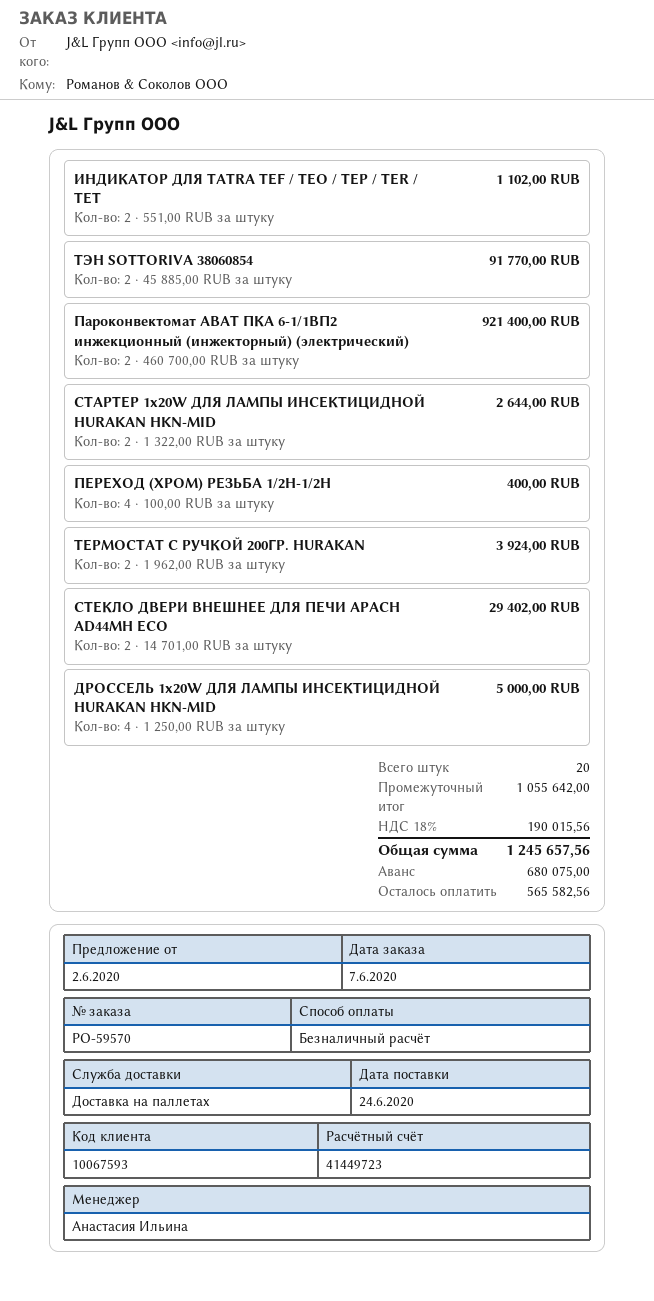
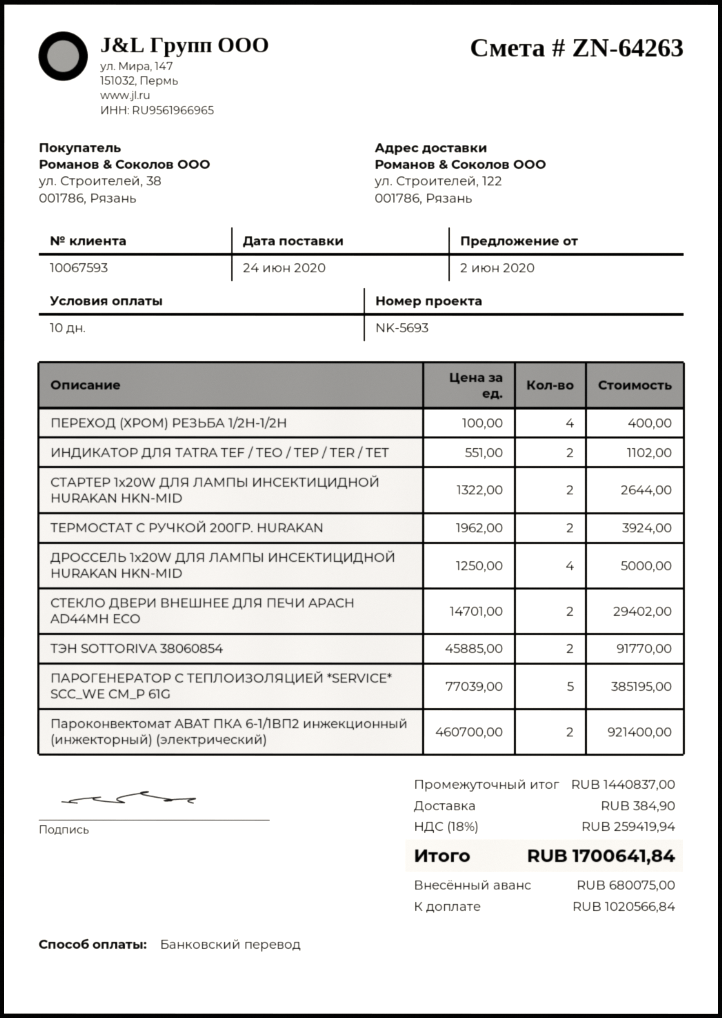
ПАРОГЕНЕРАТОР С ТЕПЛОИЗОЛЯЦИЕЙ *SERVICE* SCC_WE CM_P 61G: none -> 5 x 77039.00 = 385195.00
subtotal: 1055642.00 -> 1440837.00
shipping: none -> 384.90
tax: 18% = 190015.56 -> 18% = 259419.94
total: 1245657.56 -> 1700641.84
balance: 565582.56 -> 1020566.84

